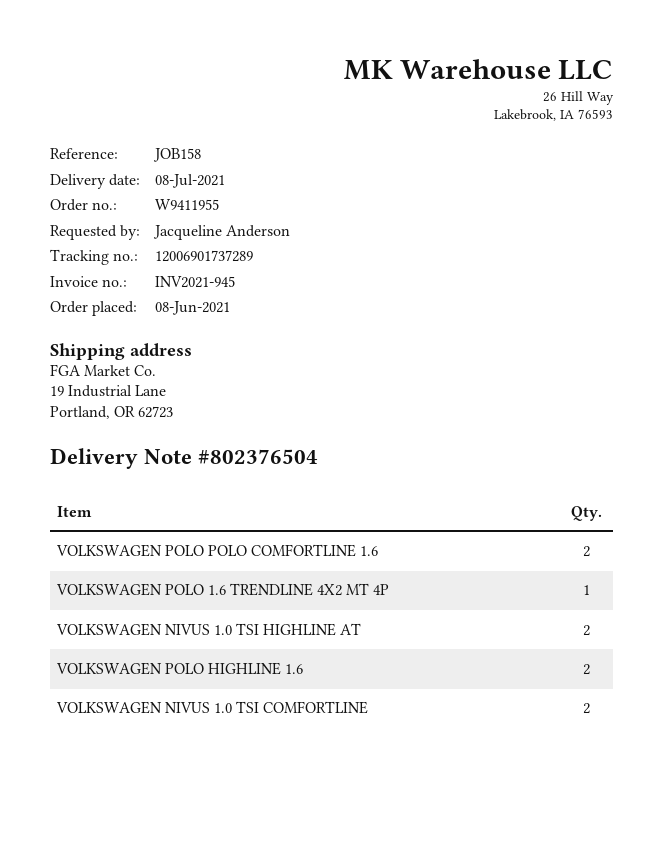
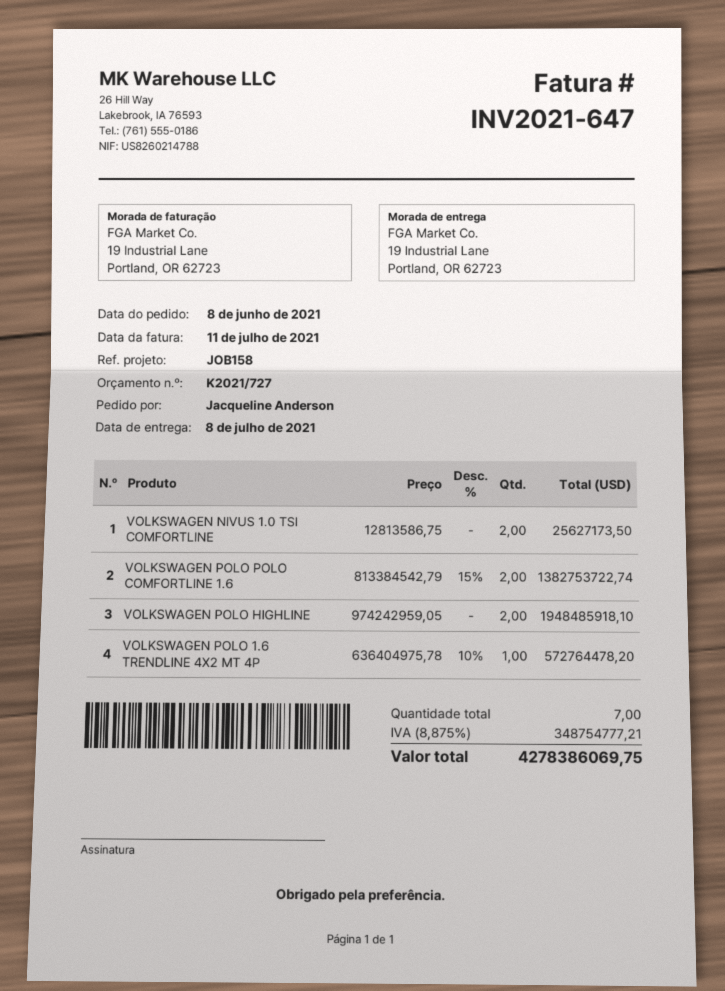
invoice number: INV2021-945 -> INV2021-647
VOLKSWAGEN NIVUS 1.0 TSI HIGHLINE AT: 2 -> none
VOLKSWAGEN POLO HIGHLINE 1.6: 2 -> none
VOLKSWAGEN POLO HIGHLINE: none -> 2

